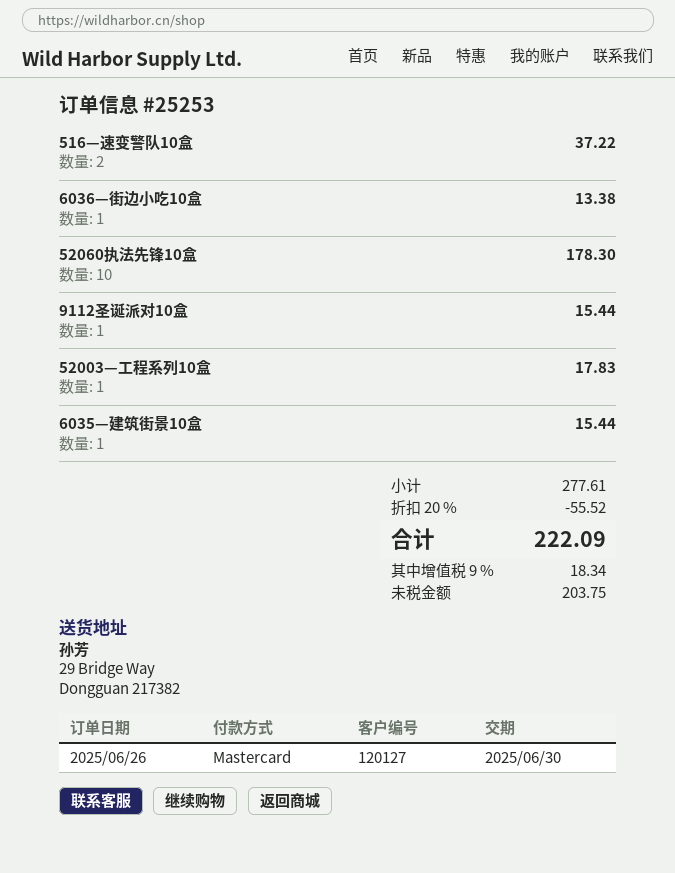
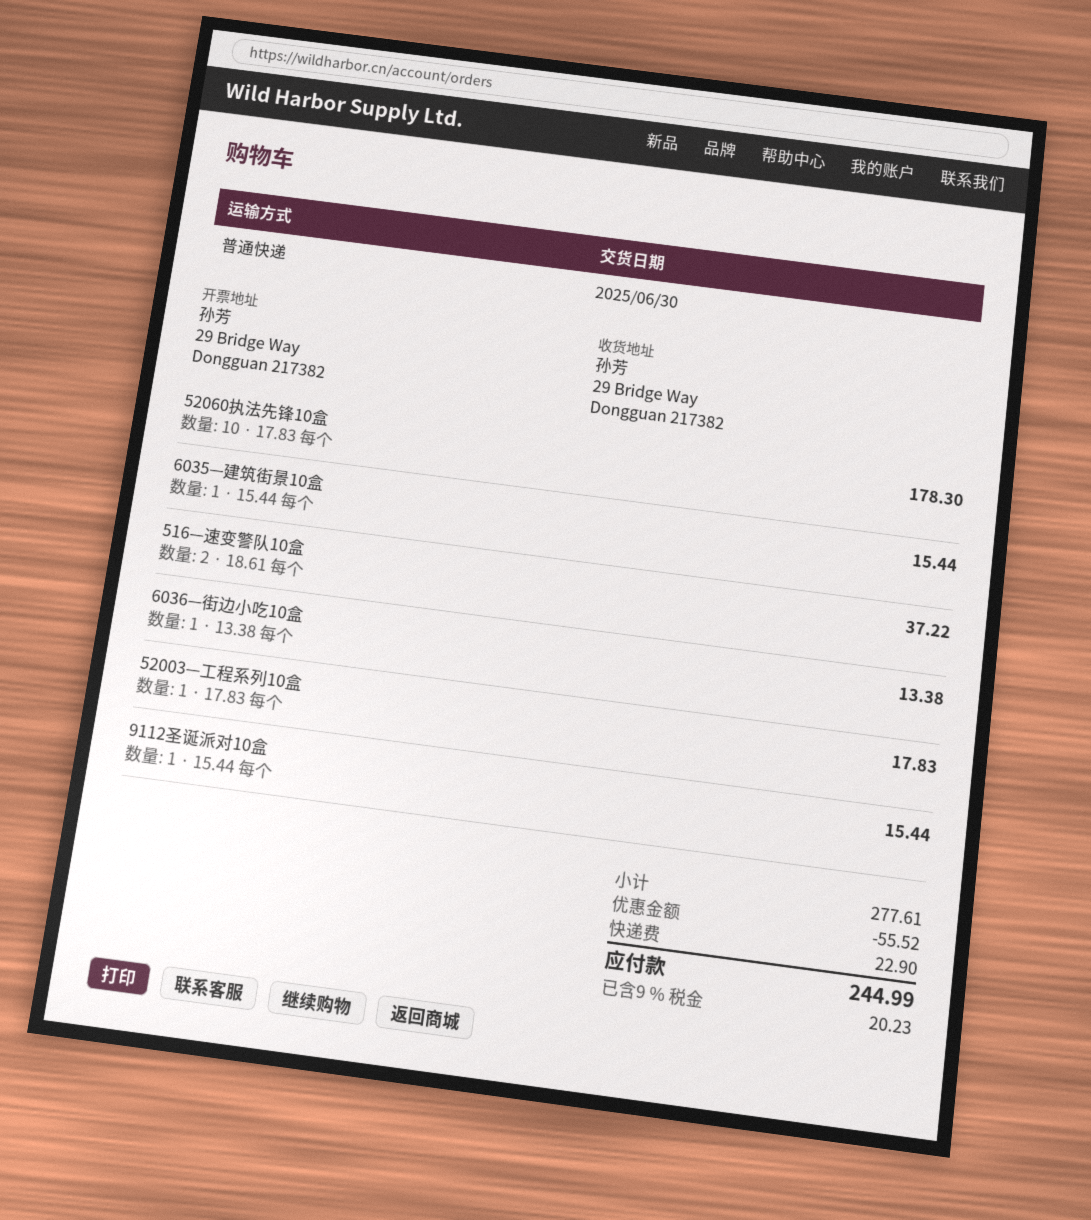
shipping: none -> 22.90
tax: 9% = 18.34 -> 9% = 20.23
total: 222.09 -> 244.99

